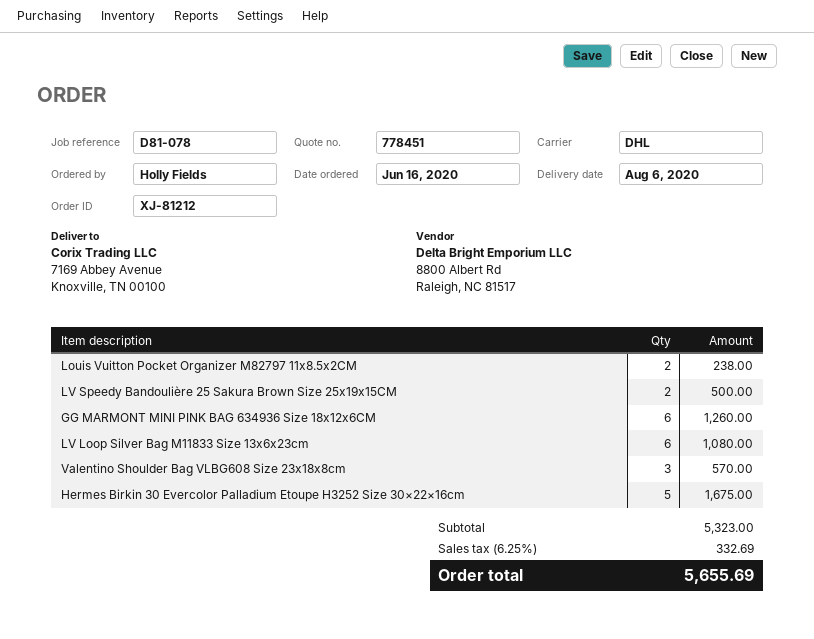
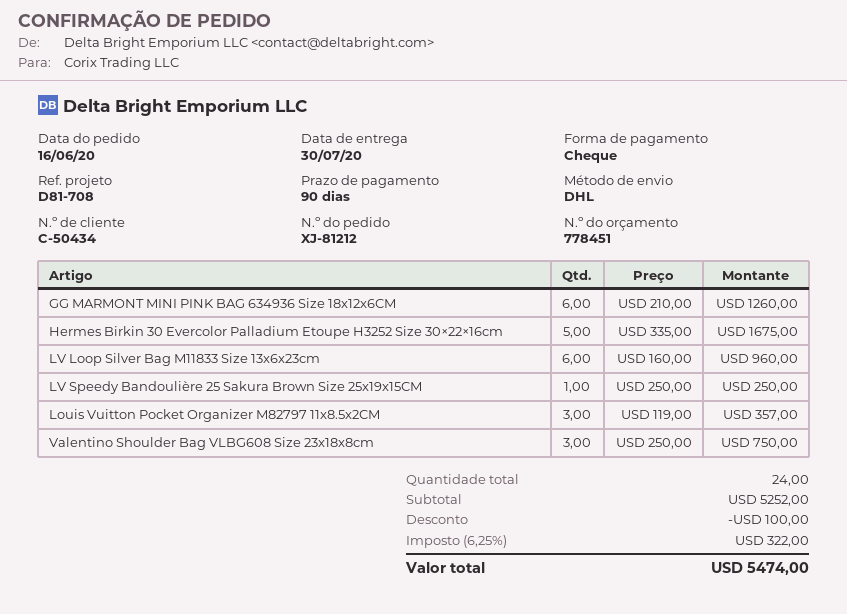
delivery date: 2020-08-06 -> 2020-07-30
reference: D81-078 -> D81-708
Louis Vuitton Pocket Organizer M82797 11x8.5x2CM: 2 for 238.00 -> 3 for 357.00
LV Speedy Bandoulière 25 Sakura Brown Size 25x19x15CM: 2 for 500.00 -> 1 for 250.00
LV Loop Silver Bag M11833 Size 13x6x23cm: 6 for 1080.00 -> 6 for 960.00
Valentino Shoulder Bag VLBG608 Size 23x18x8cm: 3 for 570.00 -> 3 for 750.00
subtotal: 5323.00 -> 5252.00
discount: none -> 100.00
tax: 6.25% = 332.69 -> 6.25% = 322.00
total: 5655.69 -> 5474.00

